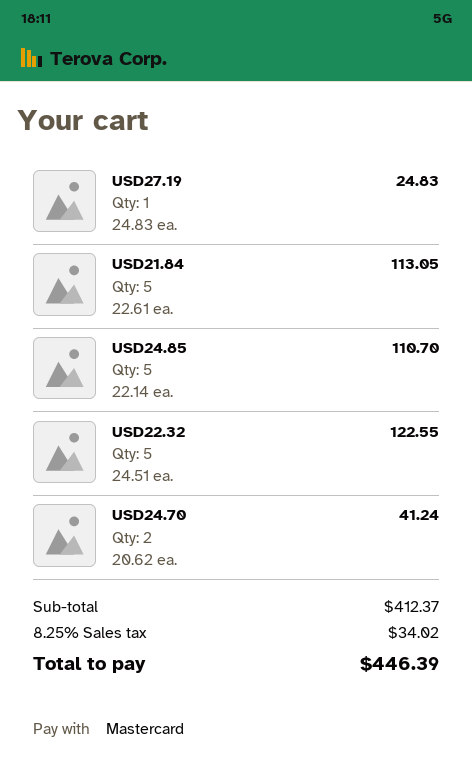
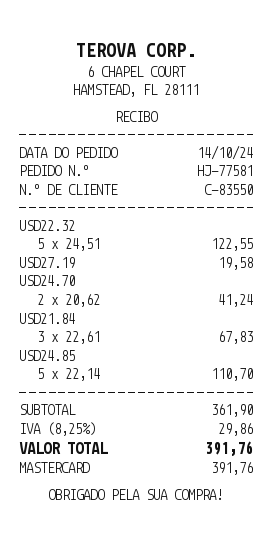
USD27.19: 1 x 24.83 = 24.83 -> 1 x 19.58 = 19.58
USD21.84: 5 x 22.61 = 113.05 -> 3 x 22.61 = 67.83
subtotal: 412.37 -> 361.90
tax: 8.25% = 34.02 -> 8.25% = 29.86
total: 446.39 -> 391.76

